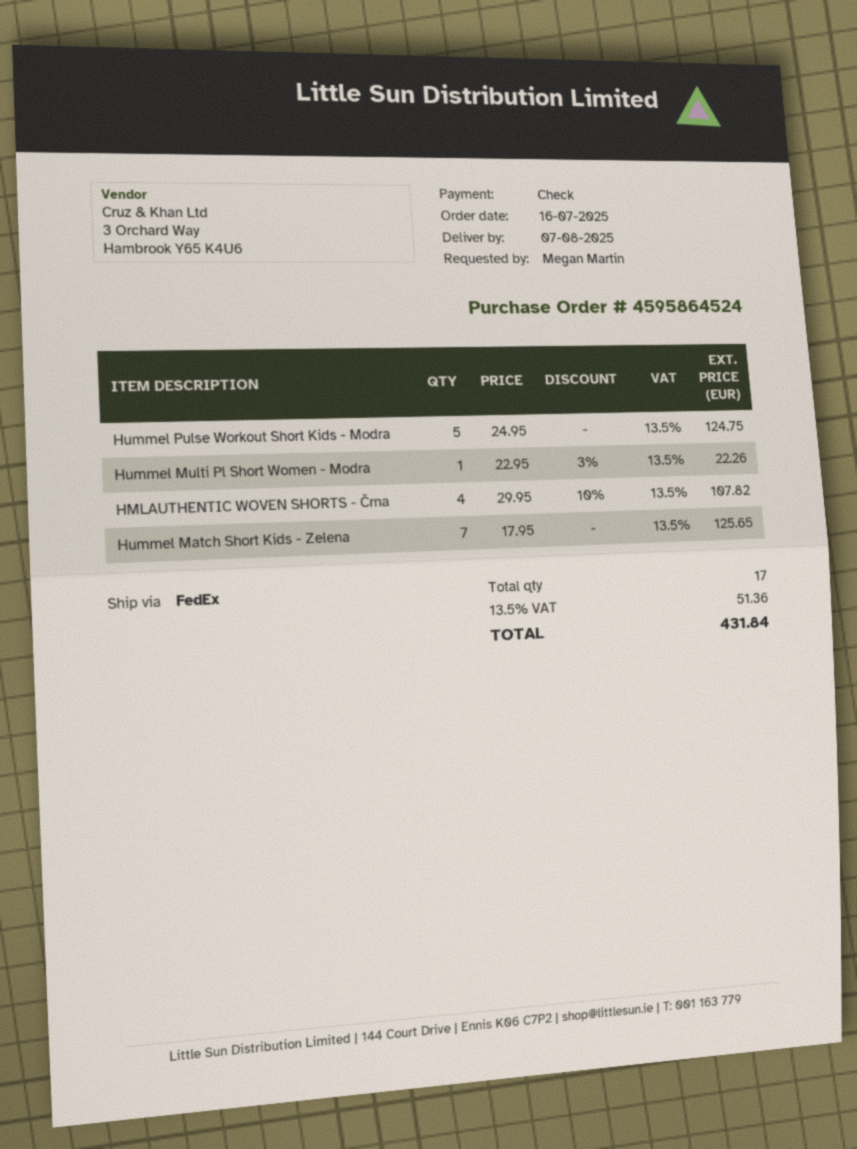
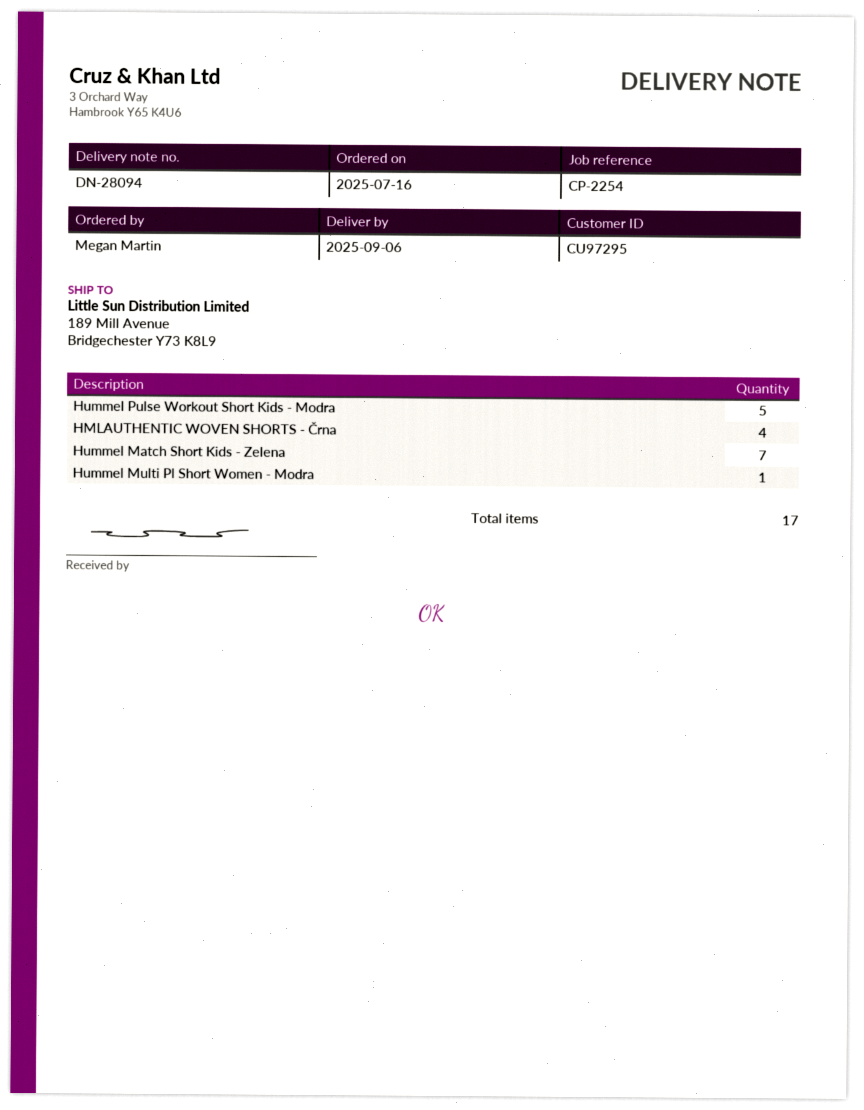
delivery date: 2025-08-07 -> 2025-09-06

